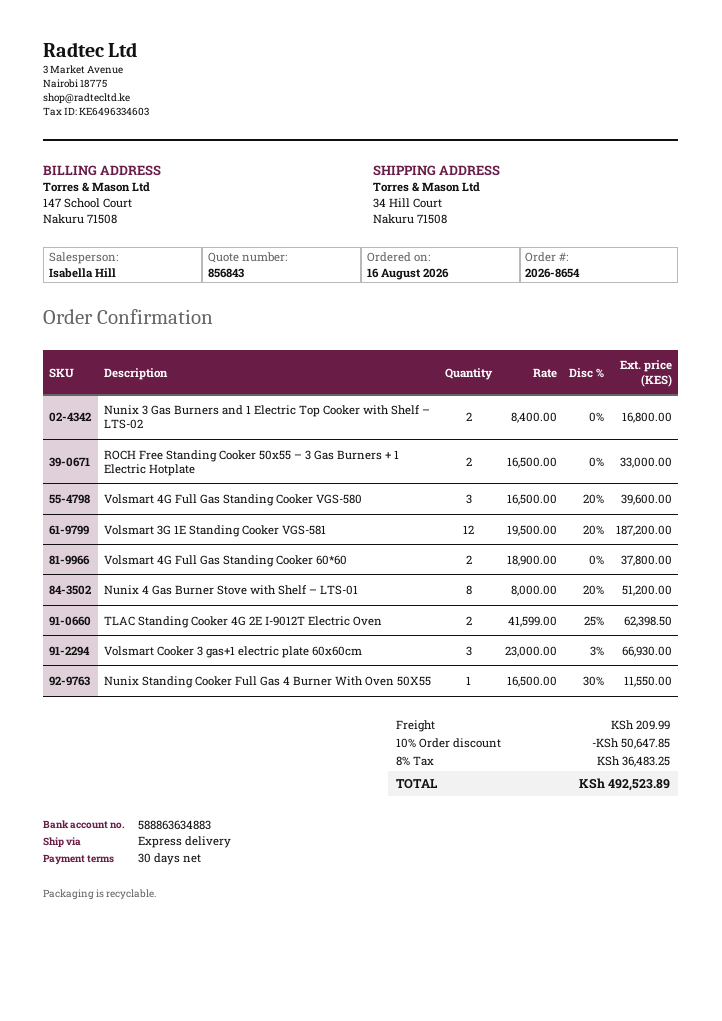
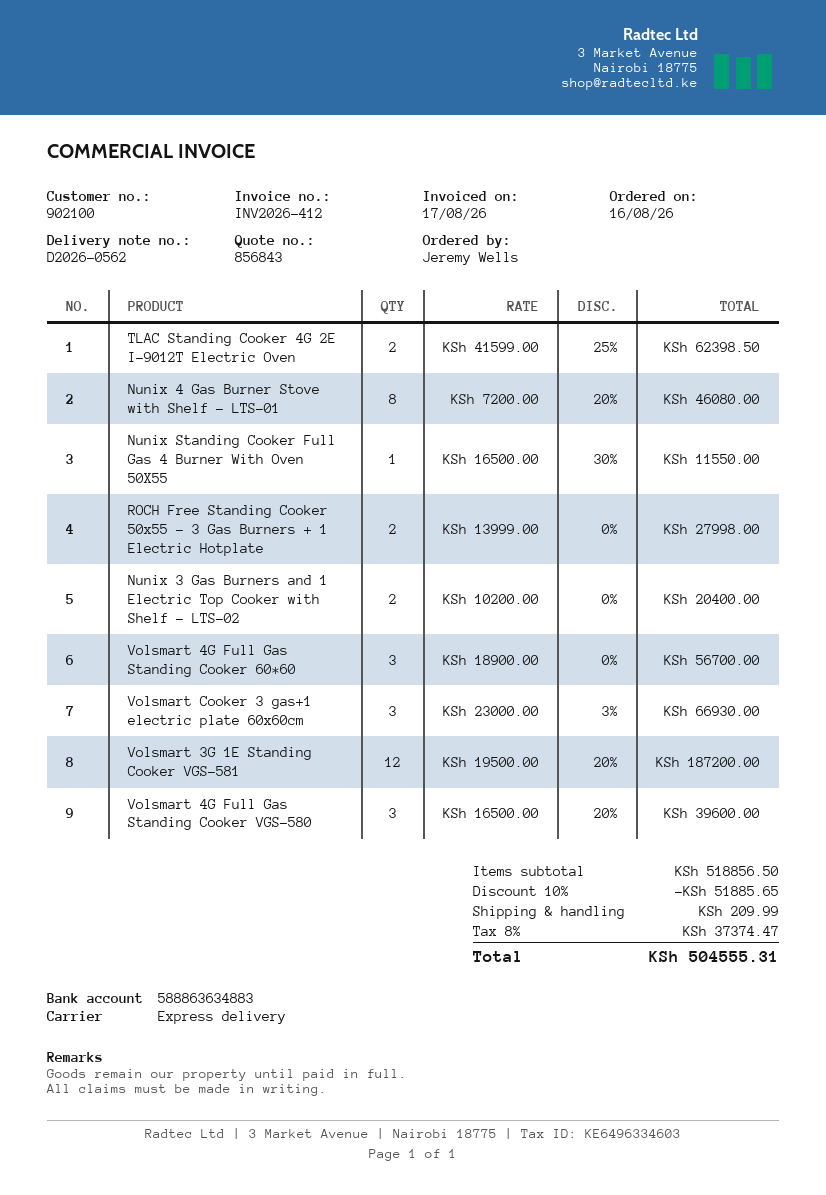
Nunix 3 Gas Burners and 1 Electric Top Cooker with Shelf – LTS-02: 2 x 8400.00 = 16800.00 -> 2 x 10200.00 = 20400.00
ROCH Free Standing Cooker 50x55 – 3 Gas Burners + 1 Electric Hotplate: 2 x 16500.00 = 33000.00 -> 2 x 13999.00 = 27998.00
Volsmart 4G Full Gas Standing Cooker 60*60: 2 x 18900.00 = 37800.00 -> 3 x 18900.00 = 56700.00
Nunix 4 Gas Burner Stove with Shelf – LTS-01: 8 x 8000.00 - 20% = 51200.00 -> 8 x 7200.00 - 20% = 46080.00
discount: 10% = 50647.85 -> 10% = 51885.65
tax: 8% = 36483.25 -> 8% = 37374.47
total: 492523.89 -> 504555.31

